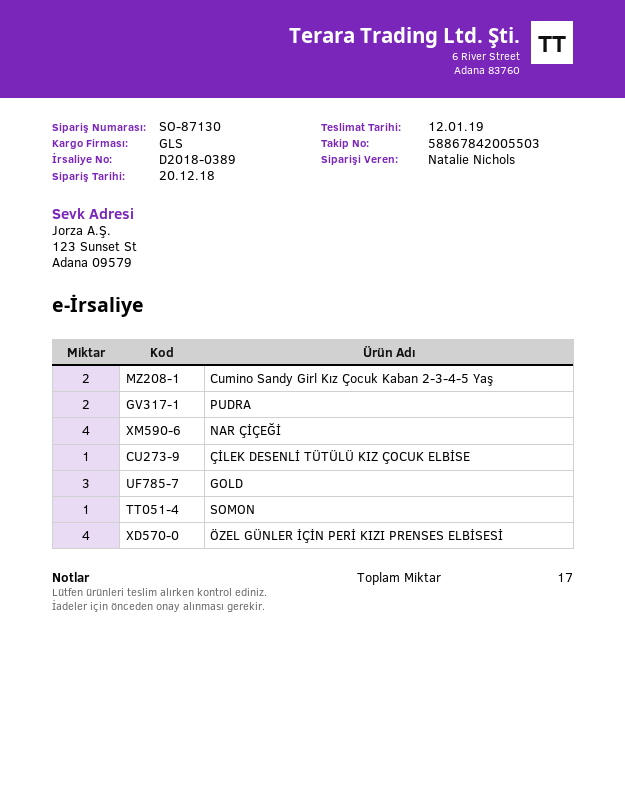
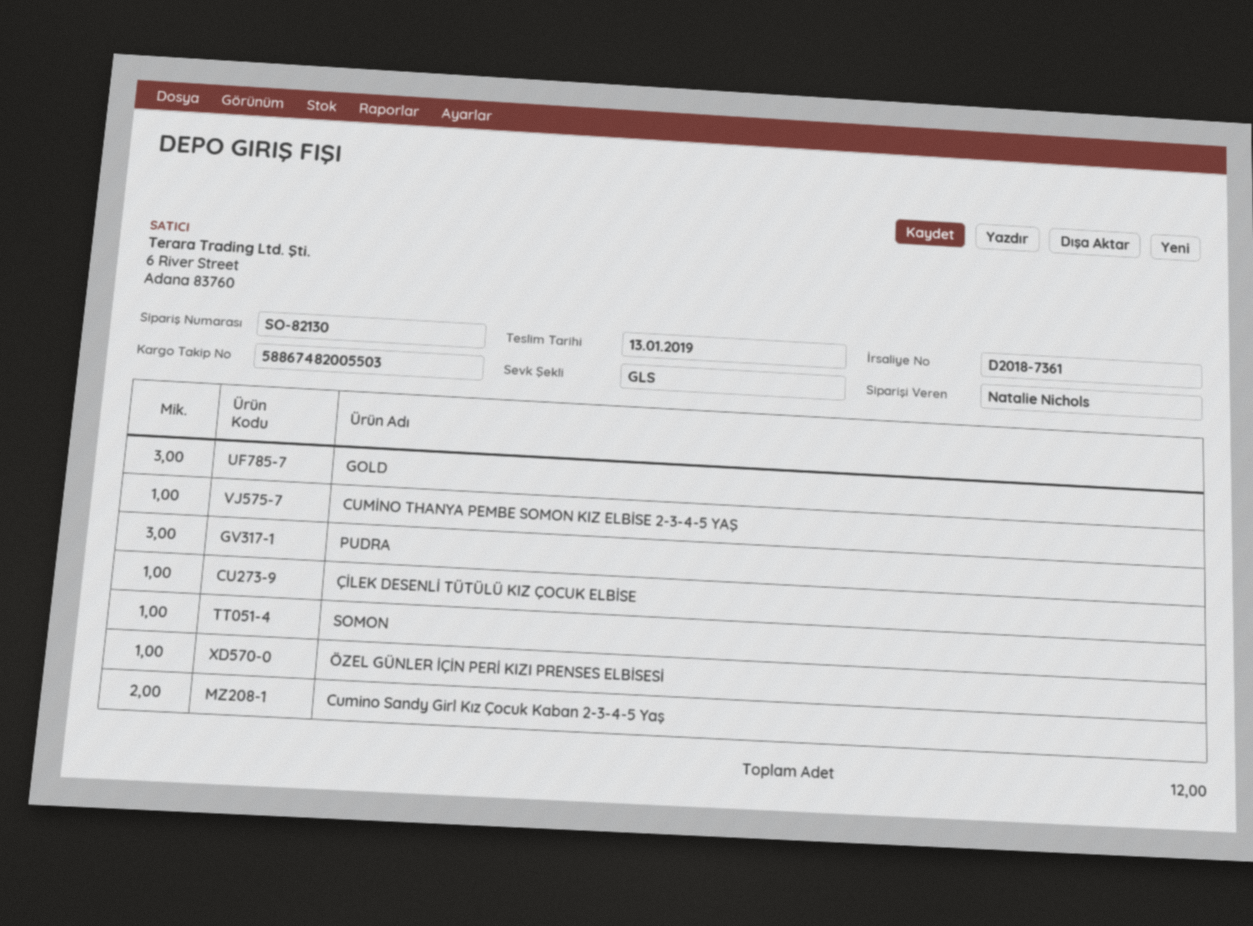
order number: SO-87130 -> SO-82130
delivery note number: D2018-0389 -> D2018-7361
delivery date: 2019-01-12 -> 2019-01-13
tracking number: 58867842005503 -> 58867482005503
PUDRA: 2 -> 3
NAR ÇİÇEĞİ: 4 -> none
ÖZEL GÜNLER İÇİN PERİ KIZI PRENSES ELBİSESİ: 4 -> 1
CUMİNO THANYA PEMBE SOMON KIZ ELBİSE 2-3-4-5 YAŞ: none -> 1
total quantity: 17 -> 12

